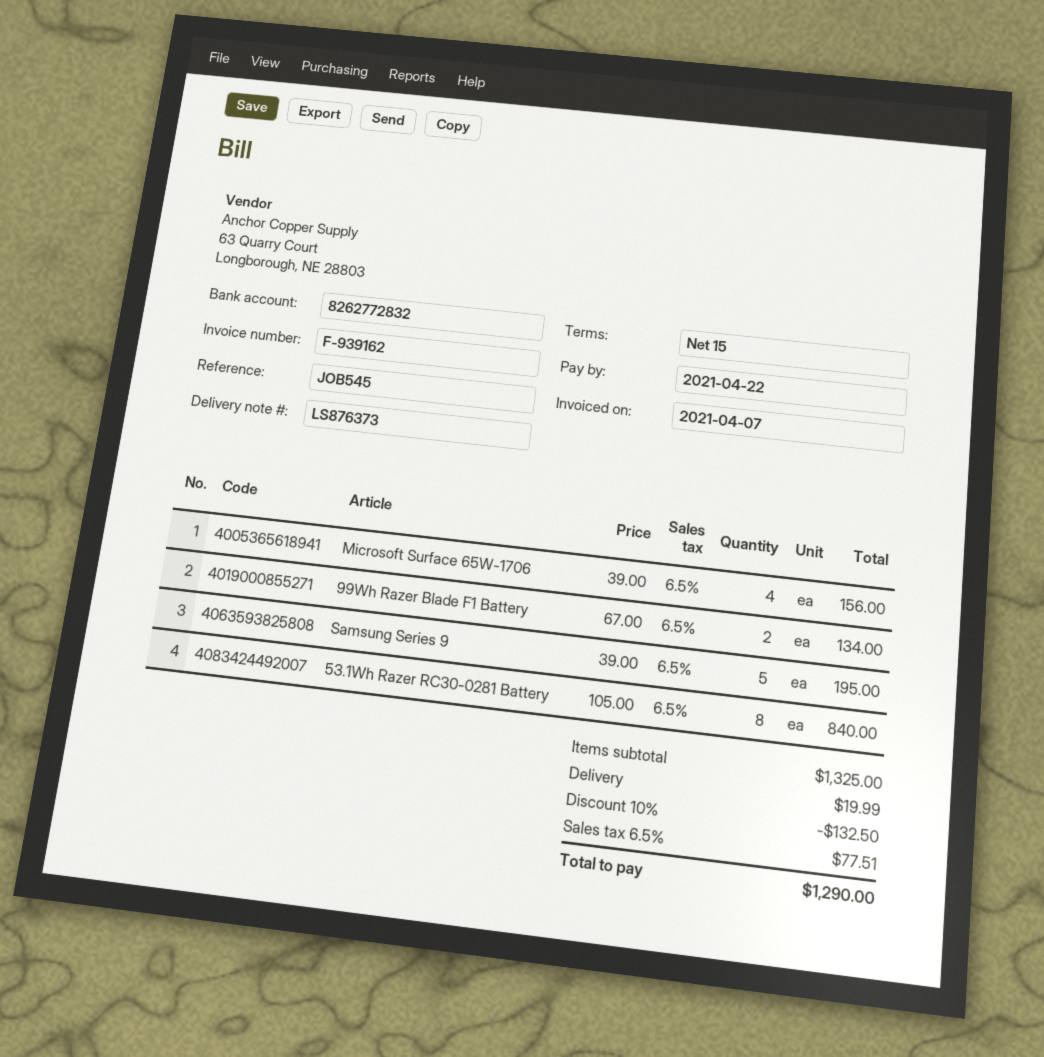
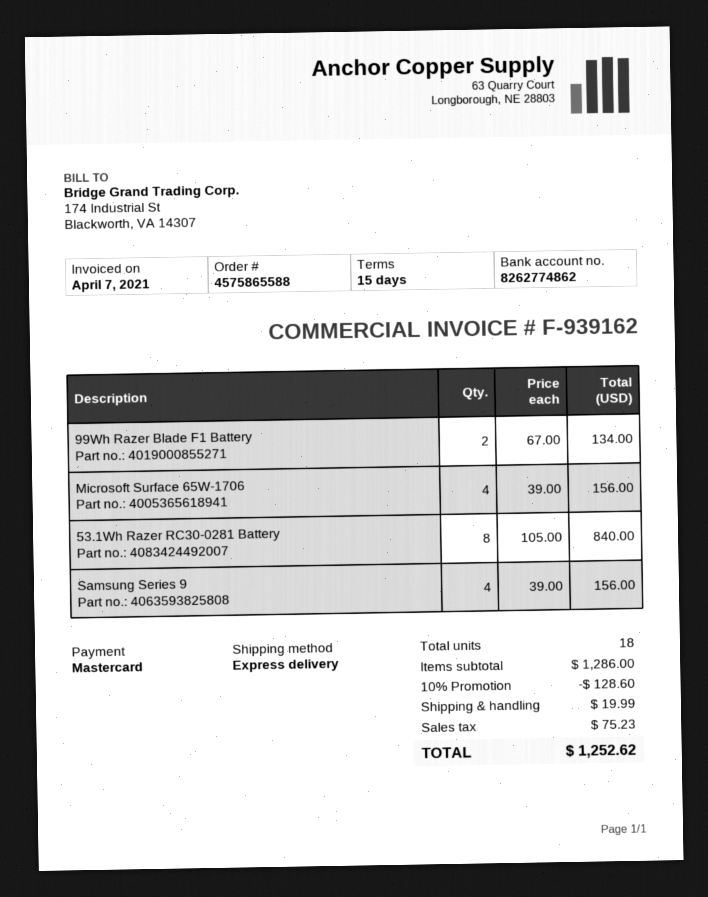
bank account: 8262772832 -> 8262774862
Samsung Series 9: 5 x 39.00 = 195.00 -> 4 x 39.00 = 156.00
subtotal: 1325.00 -> 1286.00
discount: 10% = 132.50 -> 10% = 128.60
tax: 77.51 -> 75.23
total: 1290.00 -> 1252.62

